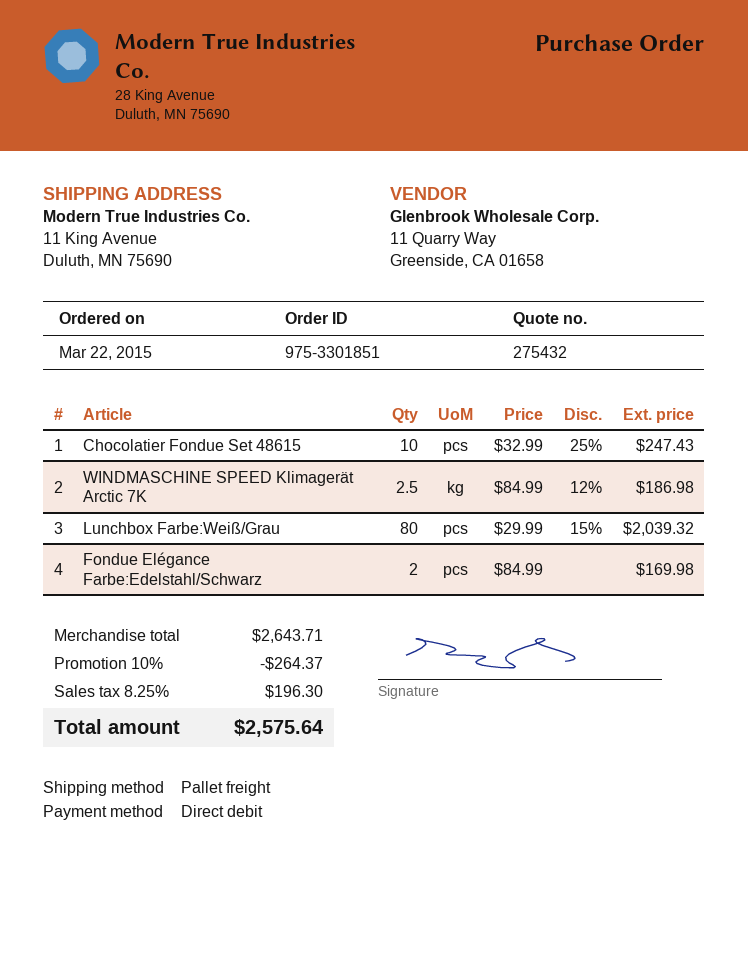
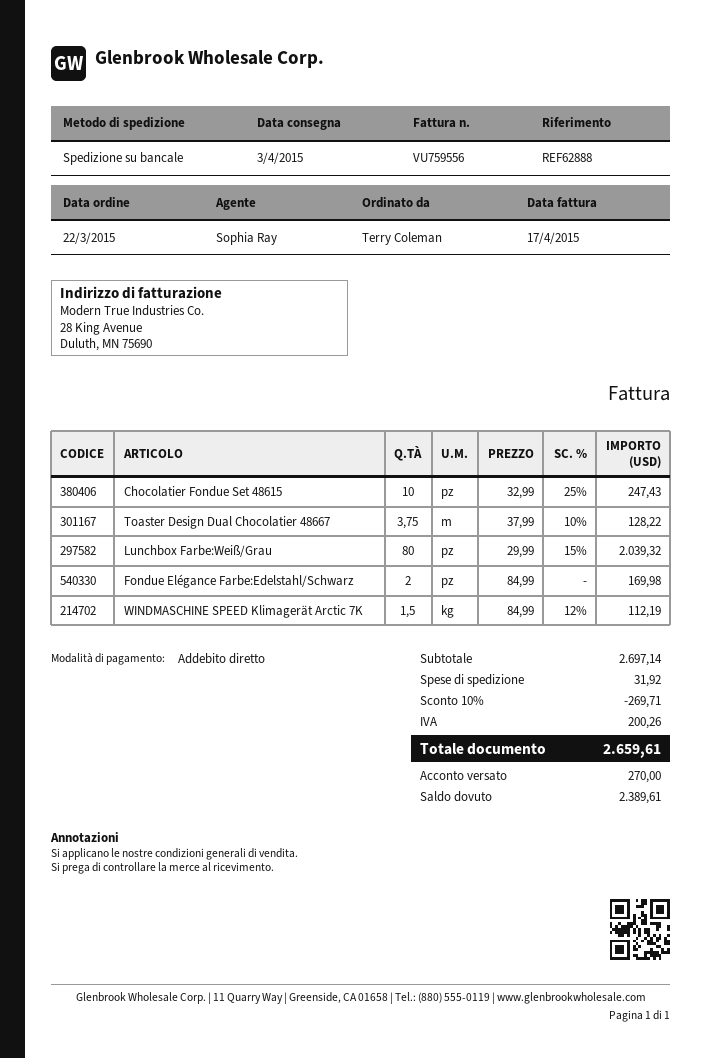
WINDMASCHINE SPEED Klimagerät Arctic 7K: 2.5 x 84.99 - 12% = 186.98 -> 1.5 x 84.99 - 12% = 112.19
Toaster Design Dual Chocolatier 48667: none -> 3.75 x 37.99 - 10% = 128.22
subtotal: 2643.71 -> 2697.14
discount: 10% = 264.37 -> 10% = 269.71
shipping: none -> 31.92
tax: 196.30 -> 200.26
total: 2575.64 -> 2659.61

